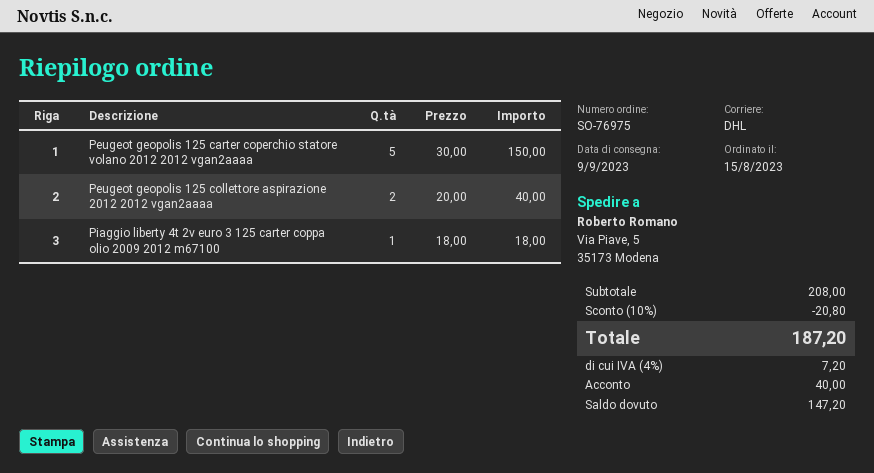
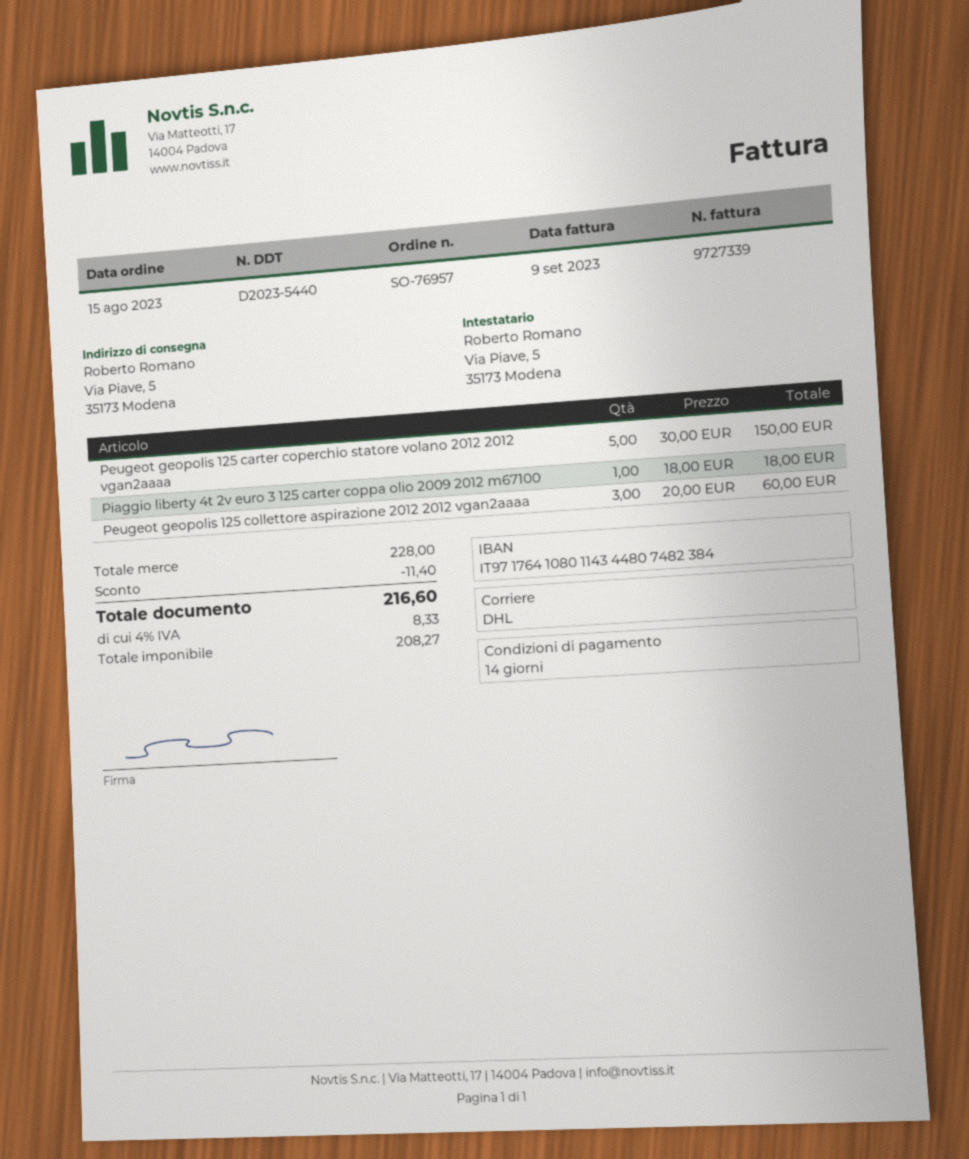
order number: SO-76975 -> SO-76957
Peugeot geopolis 125 collettore aspirazione 2012 2012 vgan2aaaa: 2 x 20.00 = 40.00 -> 3 x 20.00 = 60.00
subtotal: 208.00 -> 228.00
discount: 20.80 -> 11.40
tax: 4% = 7.20 -> 4% = 8.33
total: 187.20 -> 216.60

